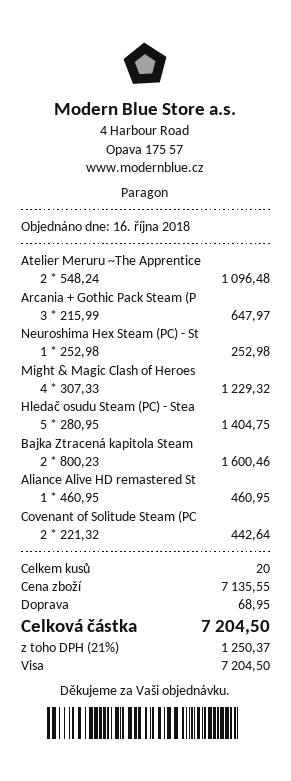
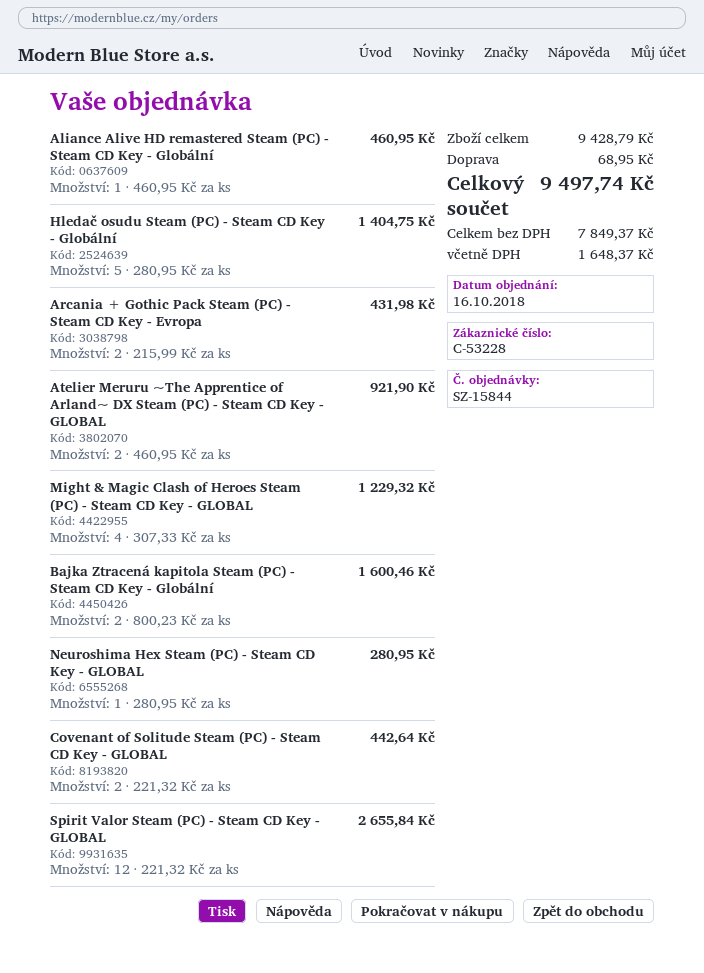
Atelier Meruru ~The Apprentice: 2 x 548.24 = 1096.48 -> 2 x 460.95 = 921.90
Arcania + Gothic Pack Steam (P: 3 x 215.99 = 647.97 -> 2 x 215.99 = 431.98
Neuroshima Hex Steam (PC) - St: 1 x 252.98 = 252.98 -> 1 x 280.95 = 280.95
Spirit Valor Steam (PC) - Steam CD Key - GLOBAL: none -> 12 x 221.32 = 2655.84
subtotal: 7135.55 -> 9428.79
tax: 1250.37 -> 1648.37
total: 7204.50 -> 9497.74

